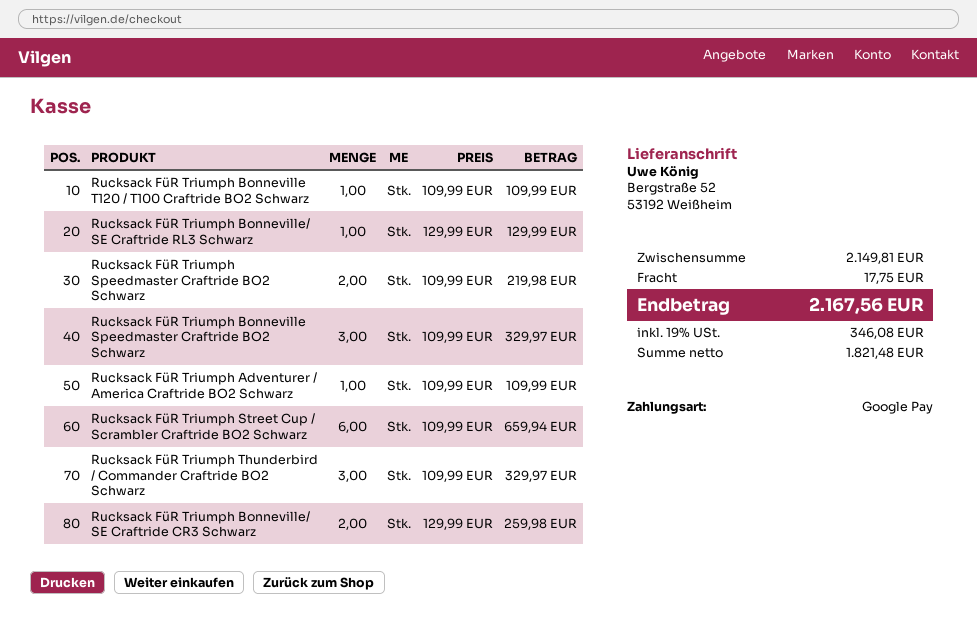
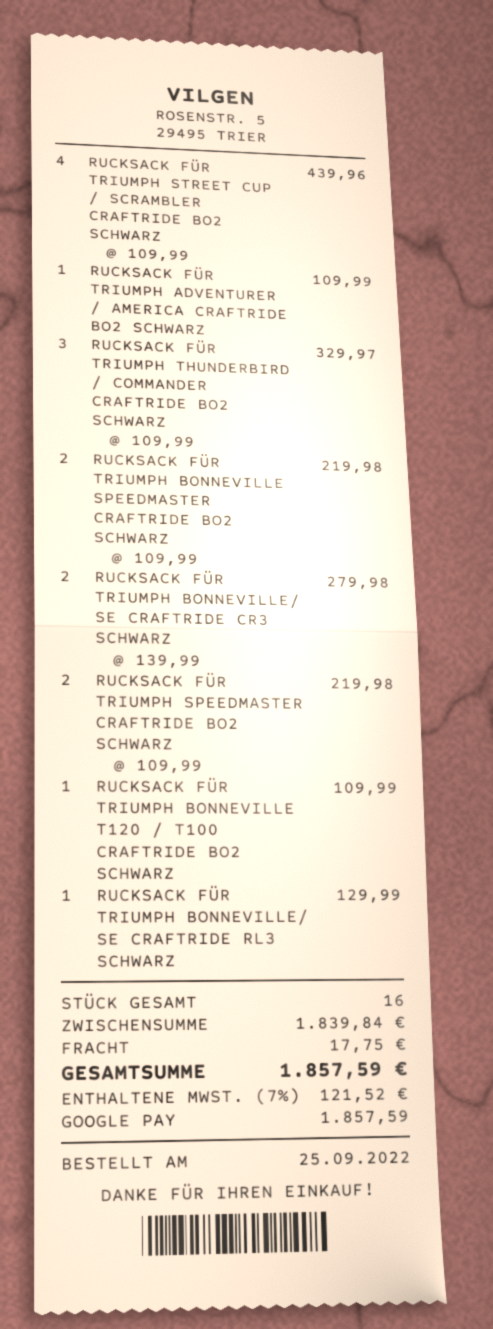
Rucksack FüR Triumph Bonneville Speedmaster Craftride BO2 Schwarz: 3 x 109.99 = 329.97 -> 2 x 109.99 = 219.98
Rucksack FüR Triumph Street Cup / Scrambler Craftride BO2 Schwarz: 6 x 109.99 = 659.94 -> 4 x 109.99 = 439.96
Rucksack FüR Triumph Bonneville/ SE Craftride CR3 Schwarz: 2 x 129.99 = 259.98 -> 2 x 139.99 = 279.98
subtotal: 2149.81 -> 1839.84
tax: 19% = 346.08 -> 7% = 121.52
total: 2167.56 -> 1857.59

